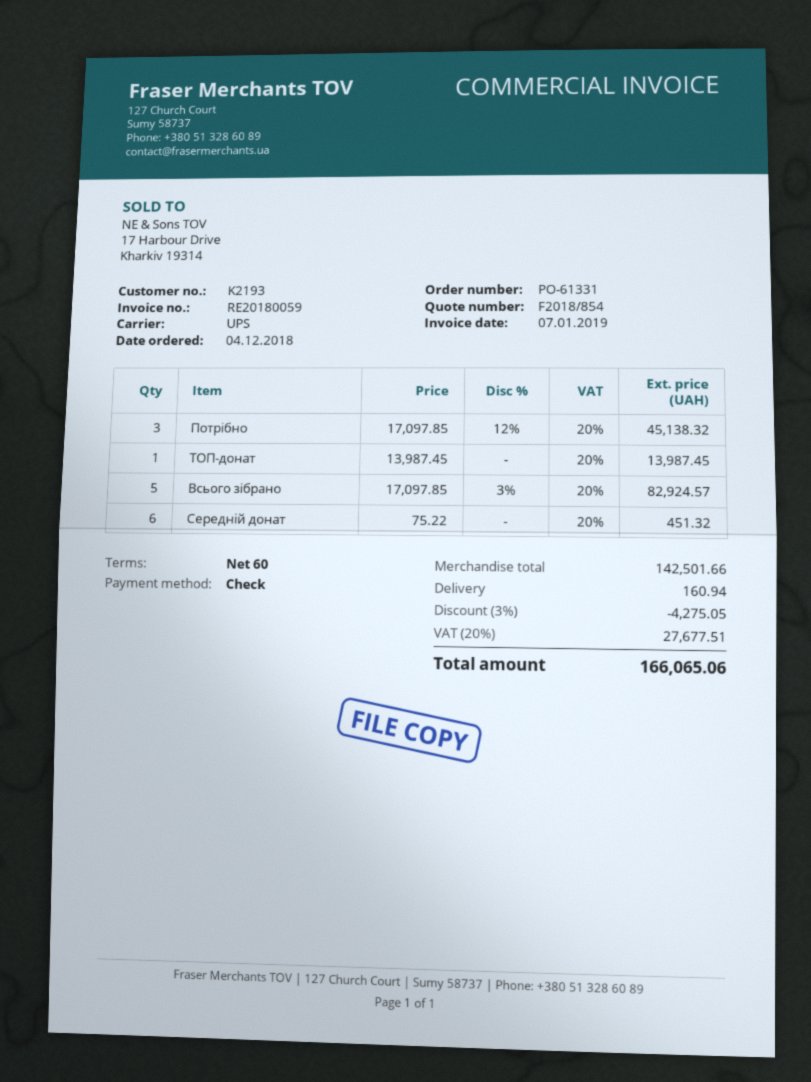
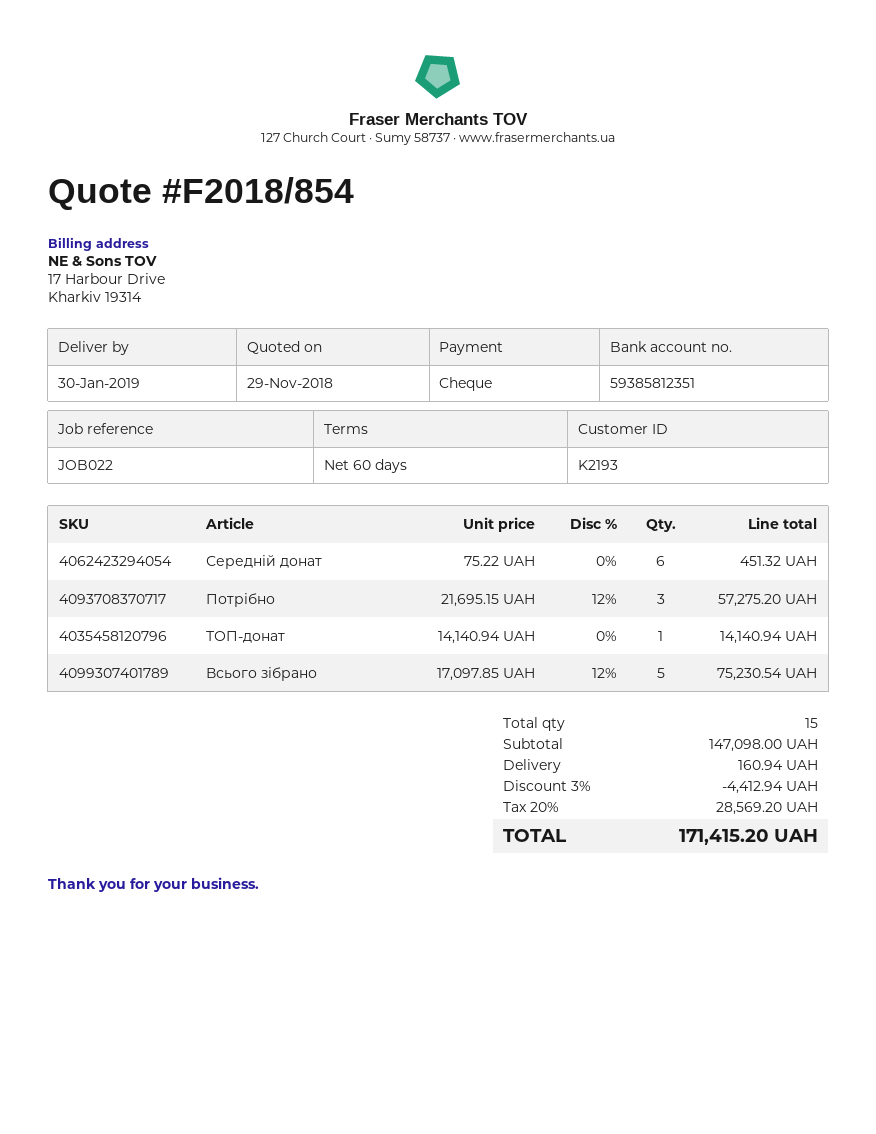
Потрібно: 3 x 17097.85 - 12% = 45138.32 -> 3 x 21695.15 - 12% = 57275.20
ТОП-донат: 1 x 13987.45 = 13987.45 -> 1 x 14140.94 = 14140.94
Всього зібрано: 5 x 17097.85 - 3% = 82924.57 -> 5 x 17097.85 - 12% = 75230.54
subtotal: 142501.66 -> 147098.00
discount: 3% = 4275.05 -> 3% = 4412.94
tax: 20% = 27677.51 -> 20% = 28569.20
total: 166065.06 -> 171415.20

